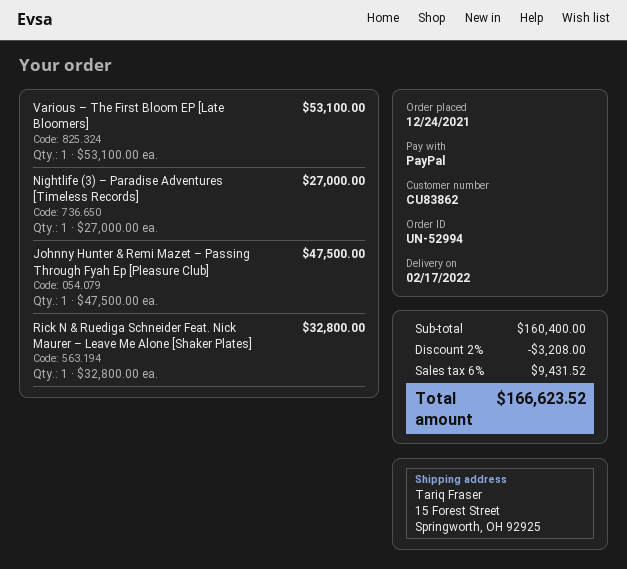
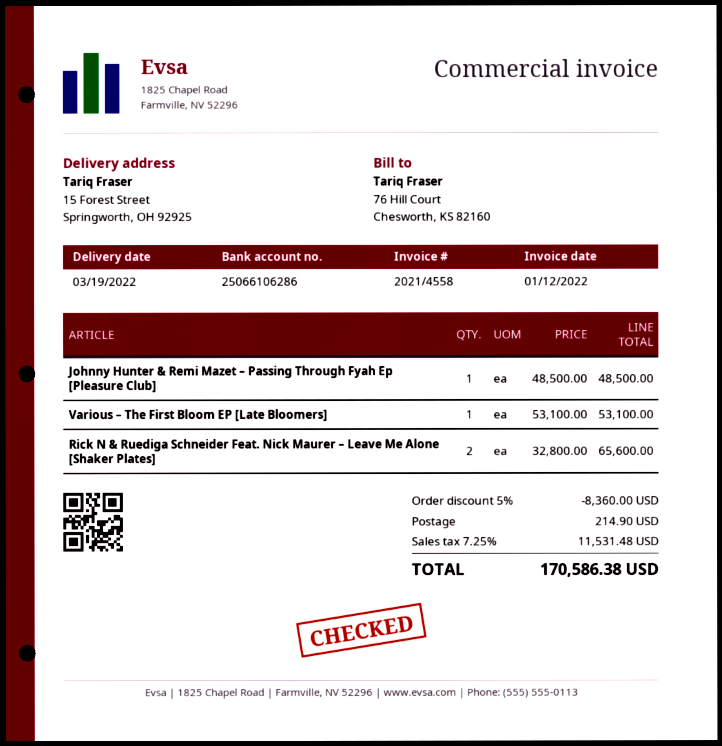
delivery date: 2022-02-17 -> 2022-03-19
Nightlife (3) – Paradise Adventures [Timeless Records]: 1 x 27000.00 = 27000.00 -> none
Johnny Hunter & Remi Mazet – Passing Through Fyah Ep [Pleasure Club]: 1 x 47500.00 = 47500.00 -> 1 x 48500.00 = 48500.00
Rick N & Ruediga Schneider Feat. Nick Maurer – Leave Me Alone [Shaker Plates]: 1 x 32800.00 = 32800.00 -> 2 x 32800.00 = 65600.00
discount: 2% = 3208.00 -> 5% = 8360.00
shipping: none -> 214.90
tax: 6% = 9431.52 -> 7.25% = 11531.48
total: 166623.52 -> 170586.38

